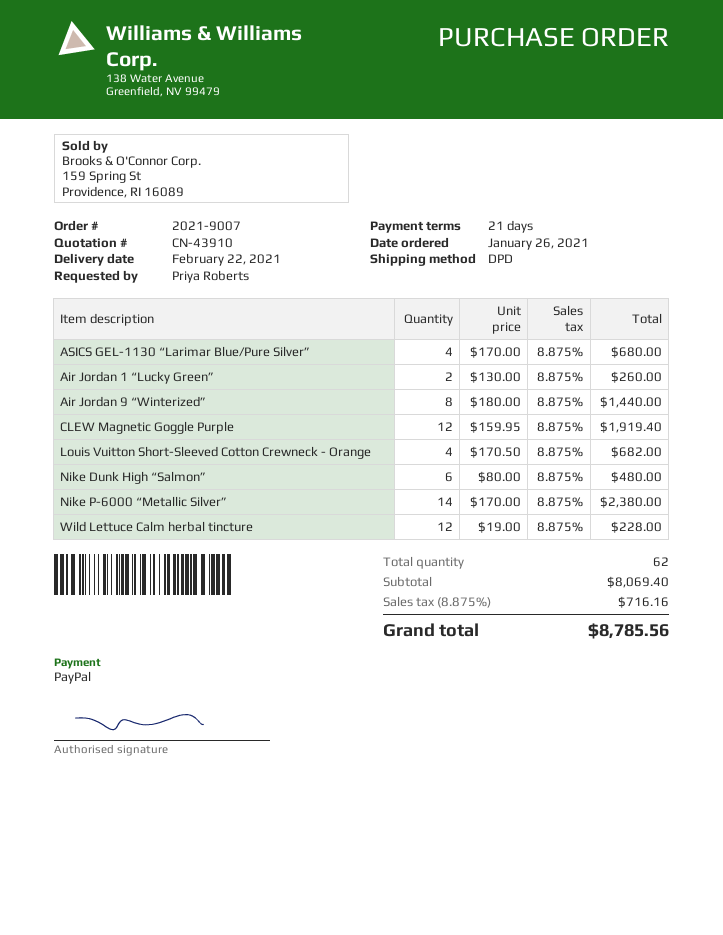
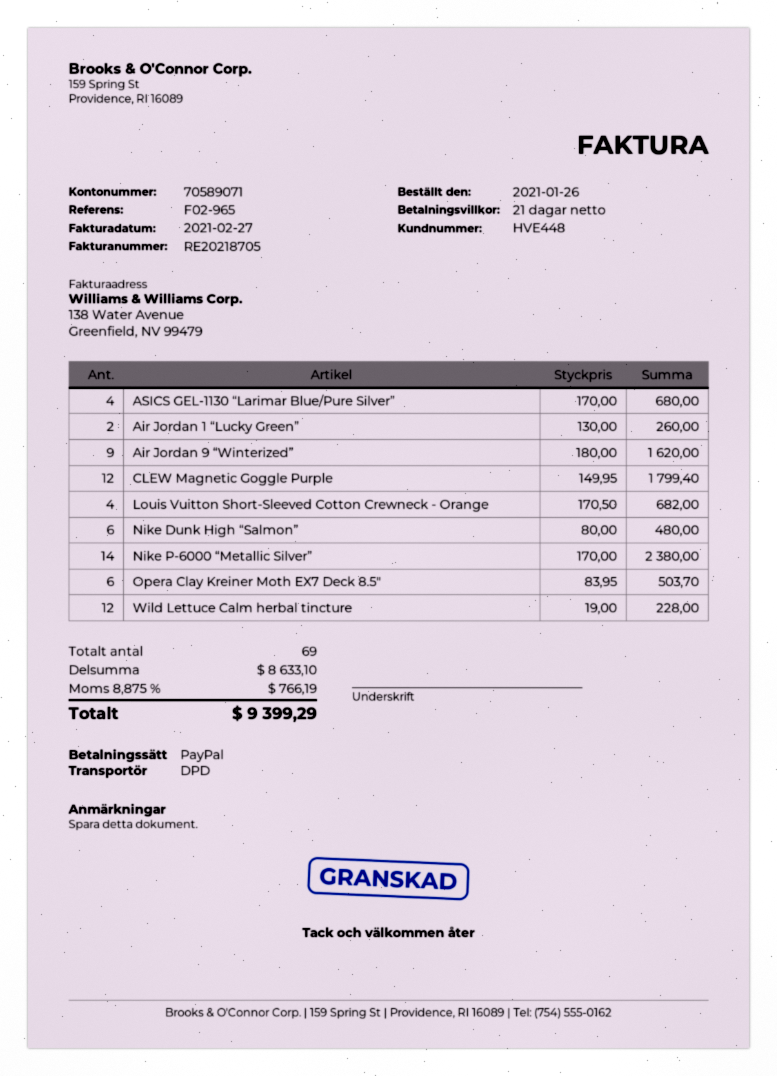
Air Jordan 9 “Winterized”: 8 x 180.00 = 1440.00 -> 9 x 180.00 = 1620.00
CLEW Magnetic Goggle Purple: 12 x 159.95 = 1919.40 -> 12 x 149.95 = 1799.40
Opera Clay Kreiner Moth EX7 Deck 8.5″: none -> 6 x 83.95 = 503.70
total quantity: 62 -> 69
subtotal: 8069.40 -> 8633.10
tax: 8.875% = 716.16 -> 8.875% = 766.19
total: 8785.56 -> 9399.29

